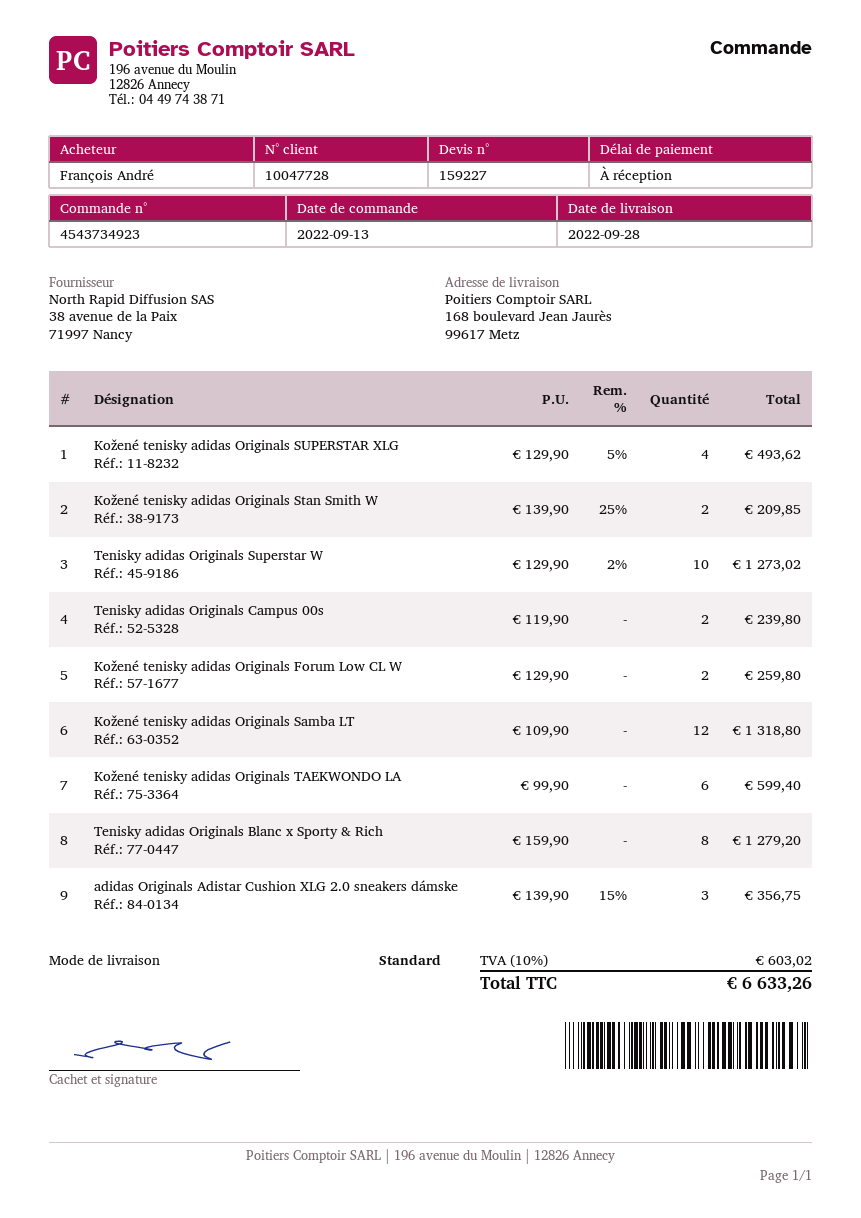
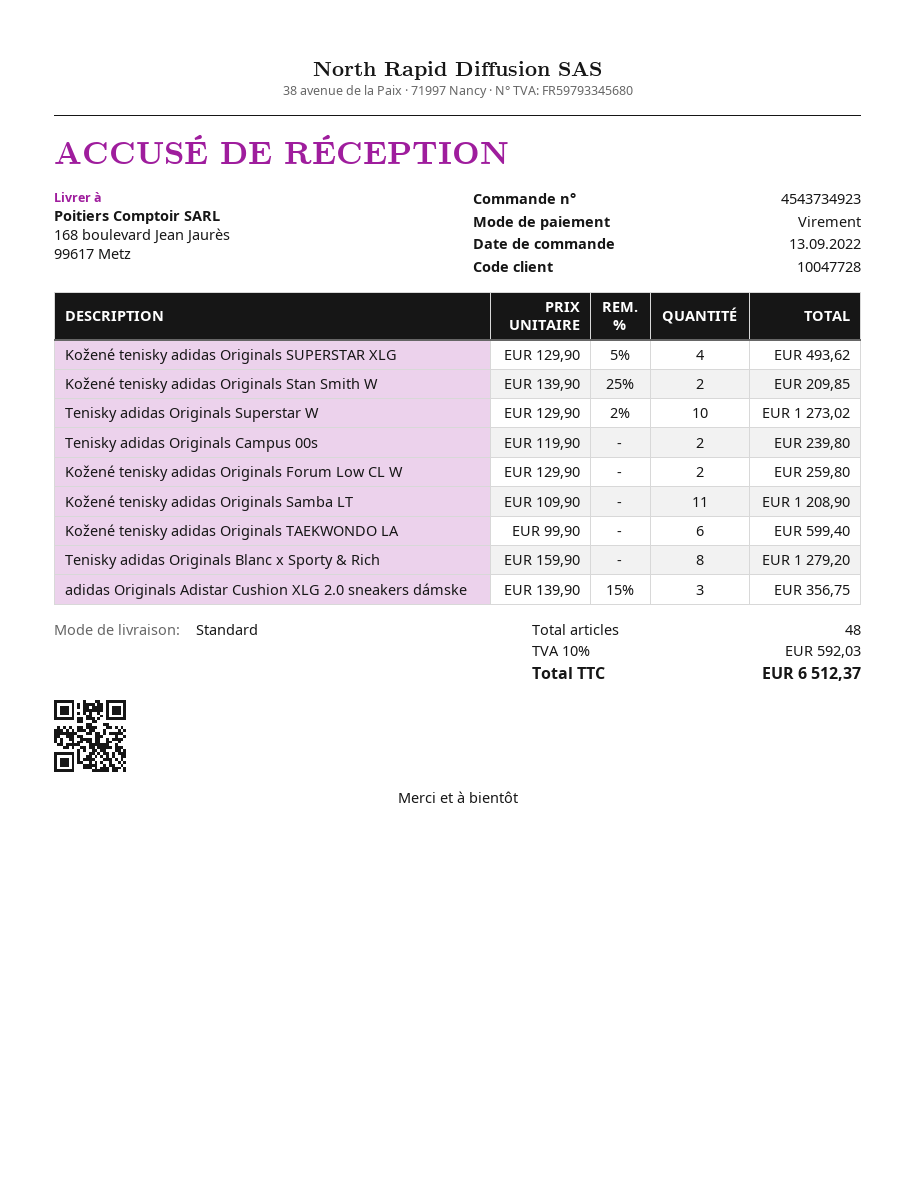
Kožené tenisky adidas Originals Samba LT: 12 x 109.90 = 1318.80 -> 11 x 109.90 = 1208.90
tax: 10% = 603.02 -> 10% = 592.03
total: 6633.26 -> 6512.37

